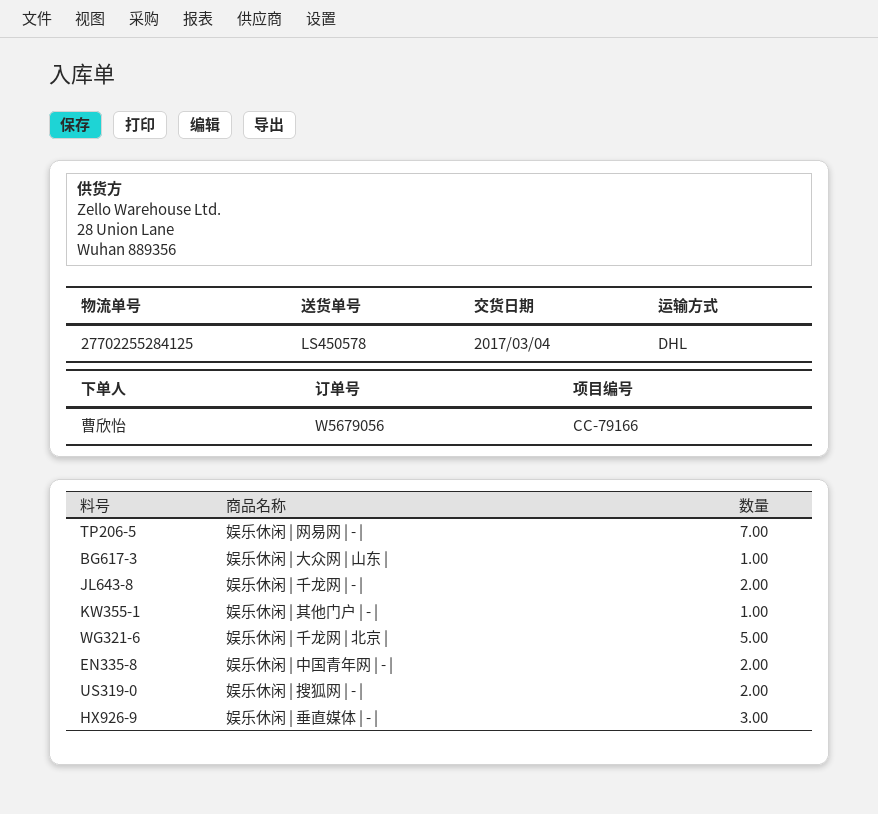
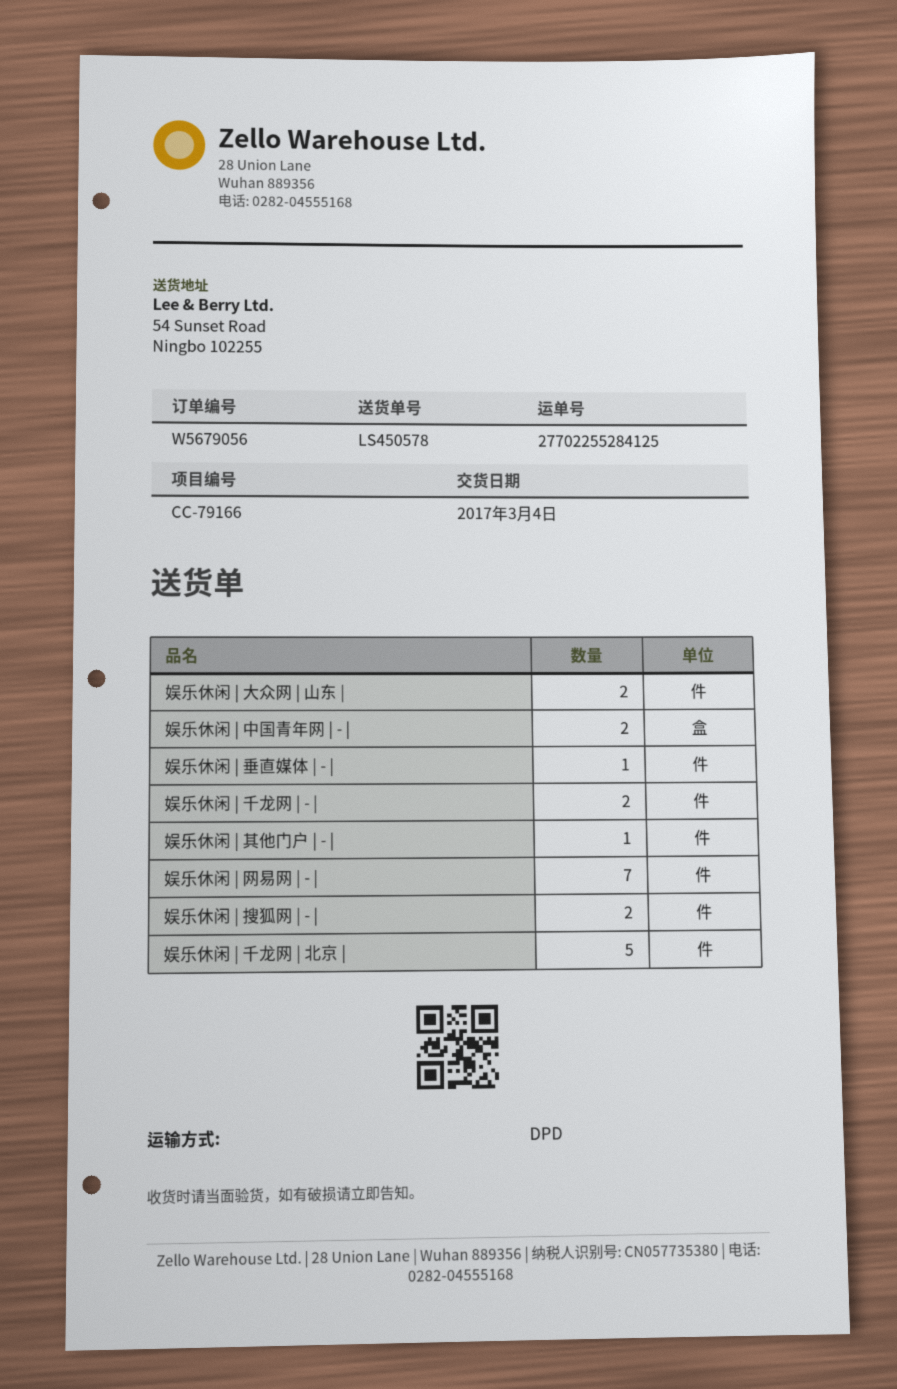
shipping method: DHL -> DPD
娱乐休闲 | 大众网 | 山东 |: 1 -> 2
娱乐休闲 | 垂直媒体 | - |: 3 -> 1

